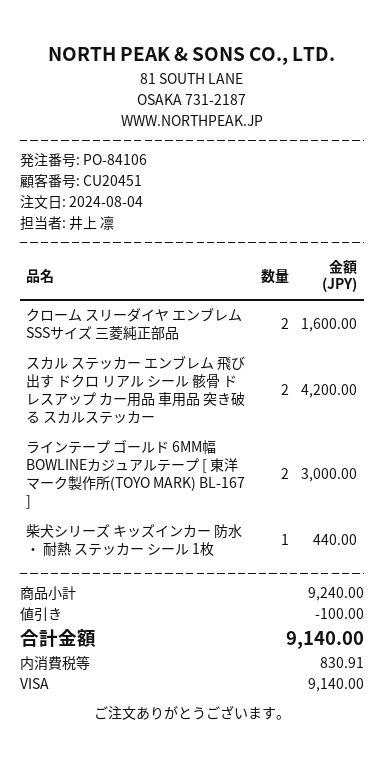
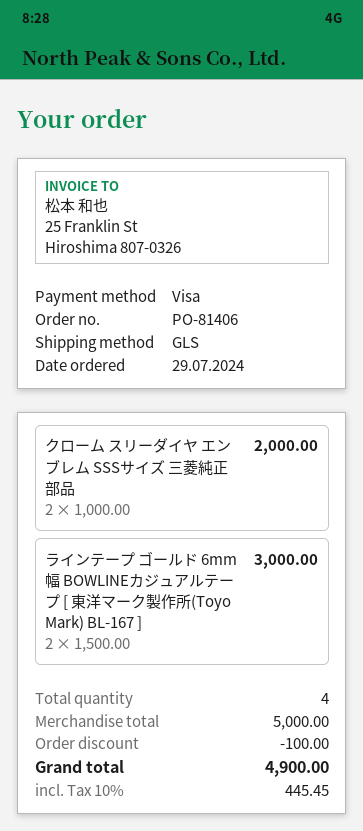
order number: PO-84106 -> PO-81406
order date: 2024-08-04 -> 2024-07-29
クローム スリーダイヤ エンブレム SSSサイズ 三菱純正部品: 2 for 1600.00 -> 2 for 2000.00
スカル ステッカー エンブレム 飛び出す ドクロ リアル シール 骸骨 ドレスアップ カー用品 車用品 突き破る スカルステッカー: 2 for 4200.00 -> none
柴犬シリーズ キッズインカー 防水 ・ 耐熱 ステッカー シール 1枚: 1 for 440.00 -> none
subtotal: 9240.00 -> 5000.00
tax: 830.91 -> 445.45
total: 9140.00 -> 4900.00

